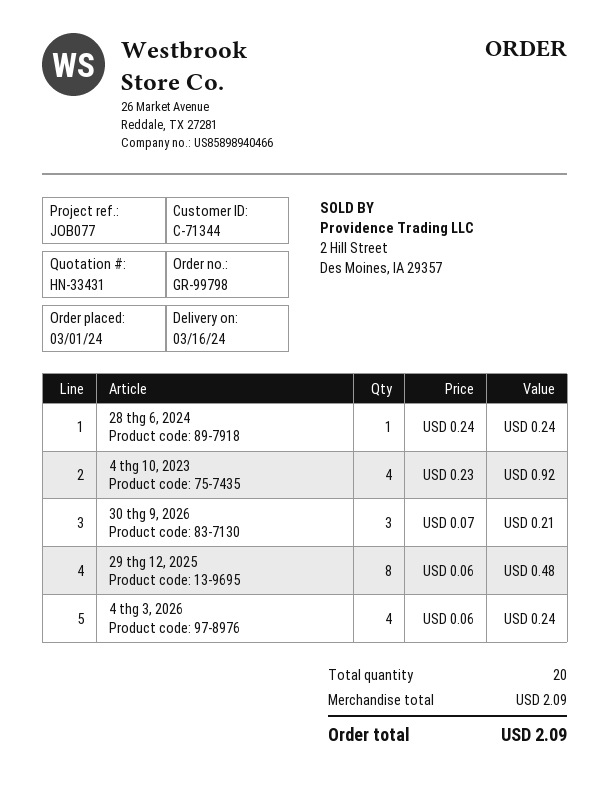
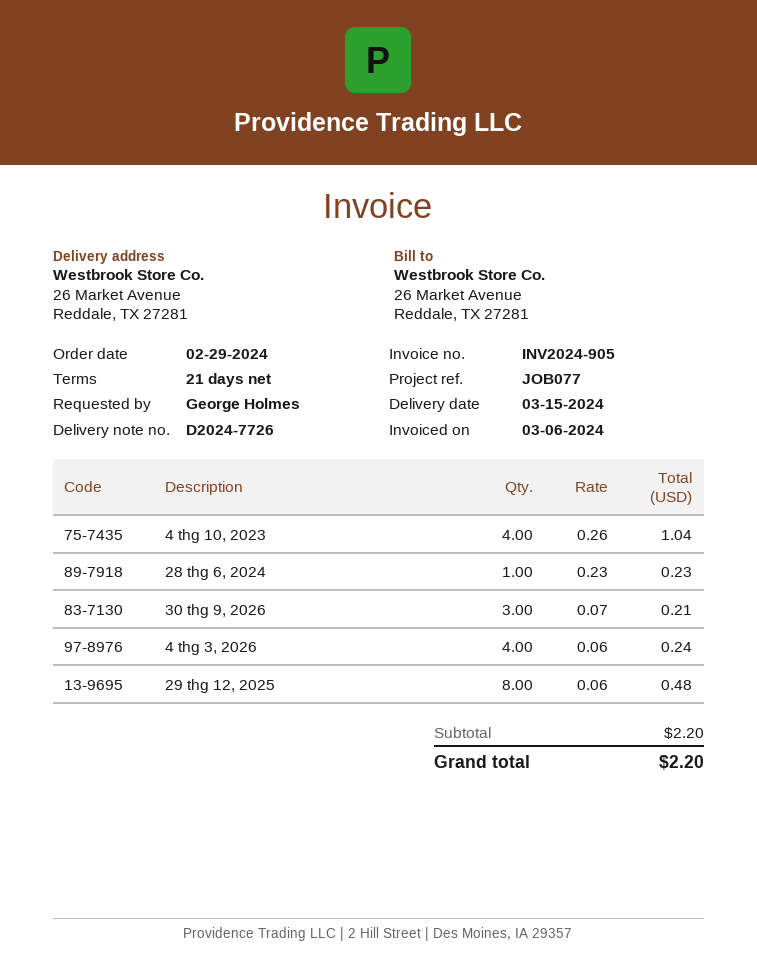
order date: 2024-03-01 -> 2024-02-29
delivery date: 2024-03-16 -> 2024-03-15
28 thg 6, 2024: 1 x 0.24 = 0.24 -> 1 x 0.23 = 0.23
4 thg 10, 2023: 4 x 0.23 = 0.92 -> 4 x 0.26 = 1.04
subtotal: 2.09 -> 2.20
total: 2.09 -> 2.20

